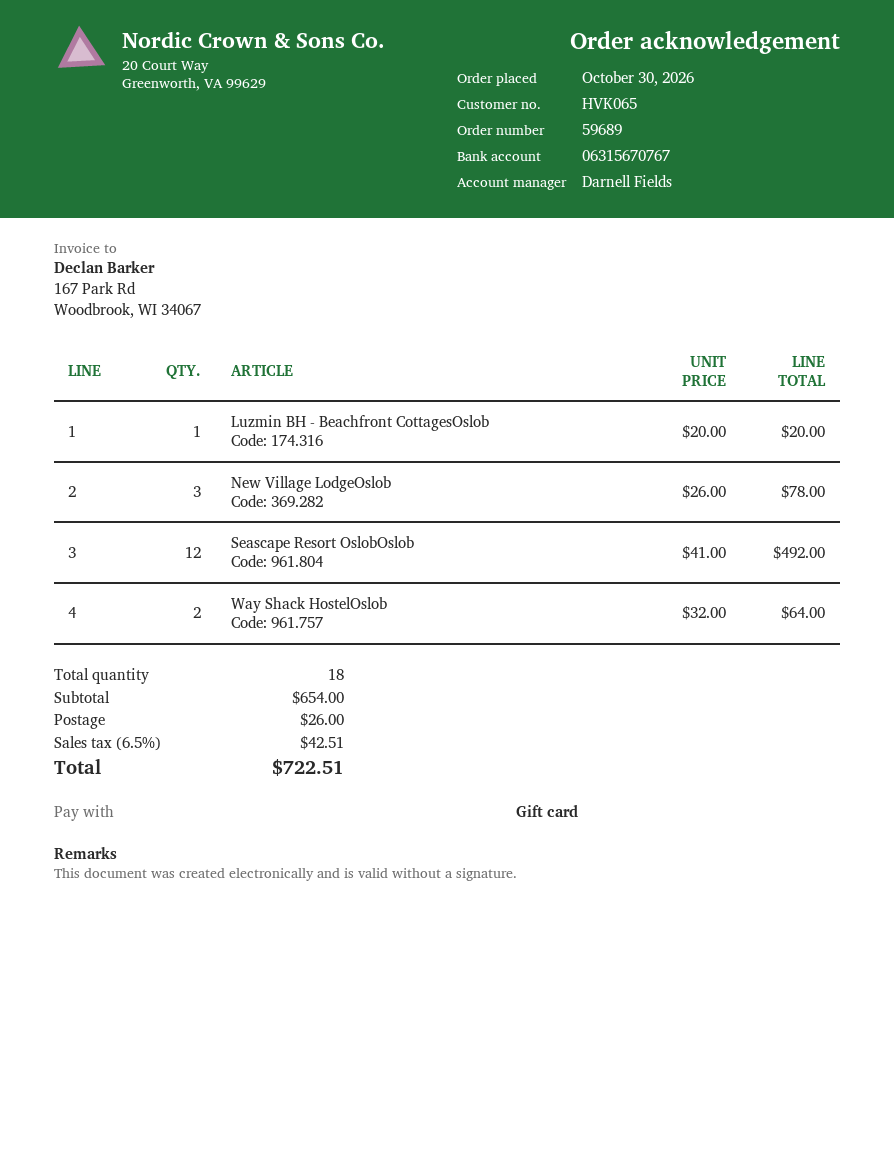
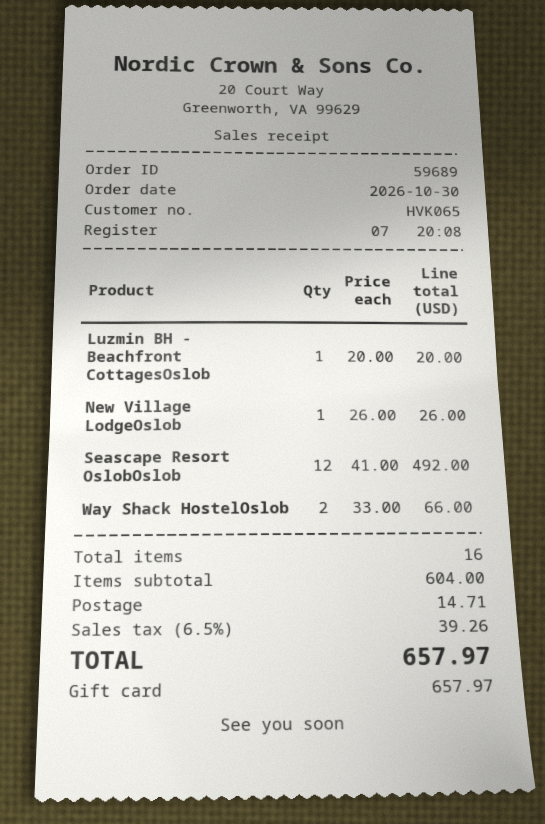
New Village LodgeOslob: 3 x 26.00 = 78.00 -> 1 x 26.00 = 26.00
Way Shack HostelOslob: 2 x 32.00 = 64.00 -> 2 x 33.00 = 66.00
total quantity: 18 -> 16
subtotal: 654.00 -> 604.00
shipping: 26.00 -> 14.71
tax: 6.5% = 42.51 -> 6.5% = 39.26
total: 722.51 -> 657.97

